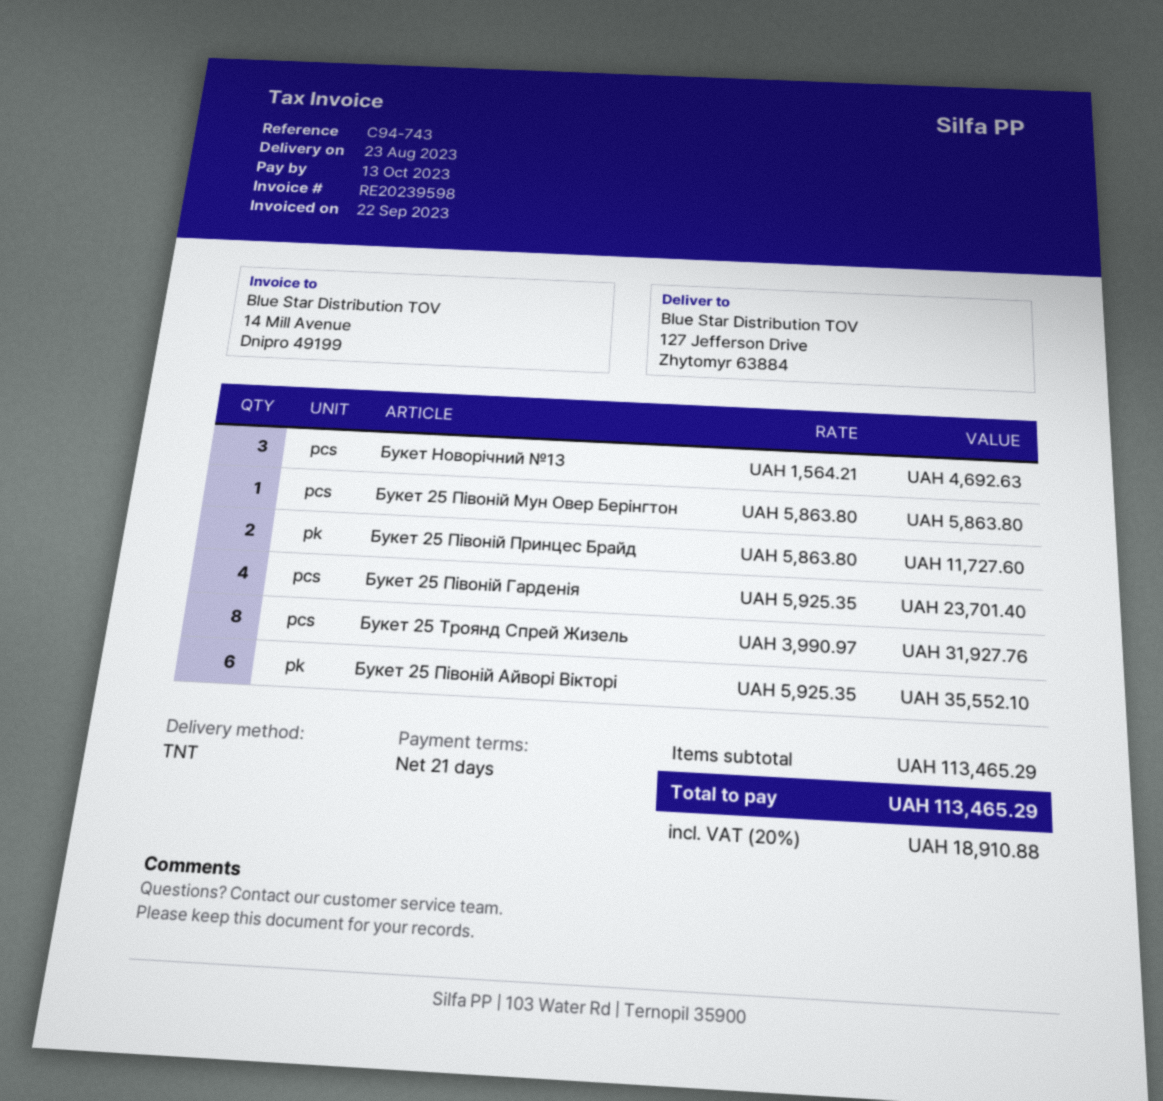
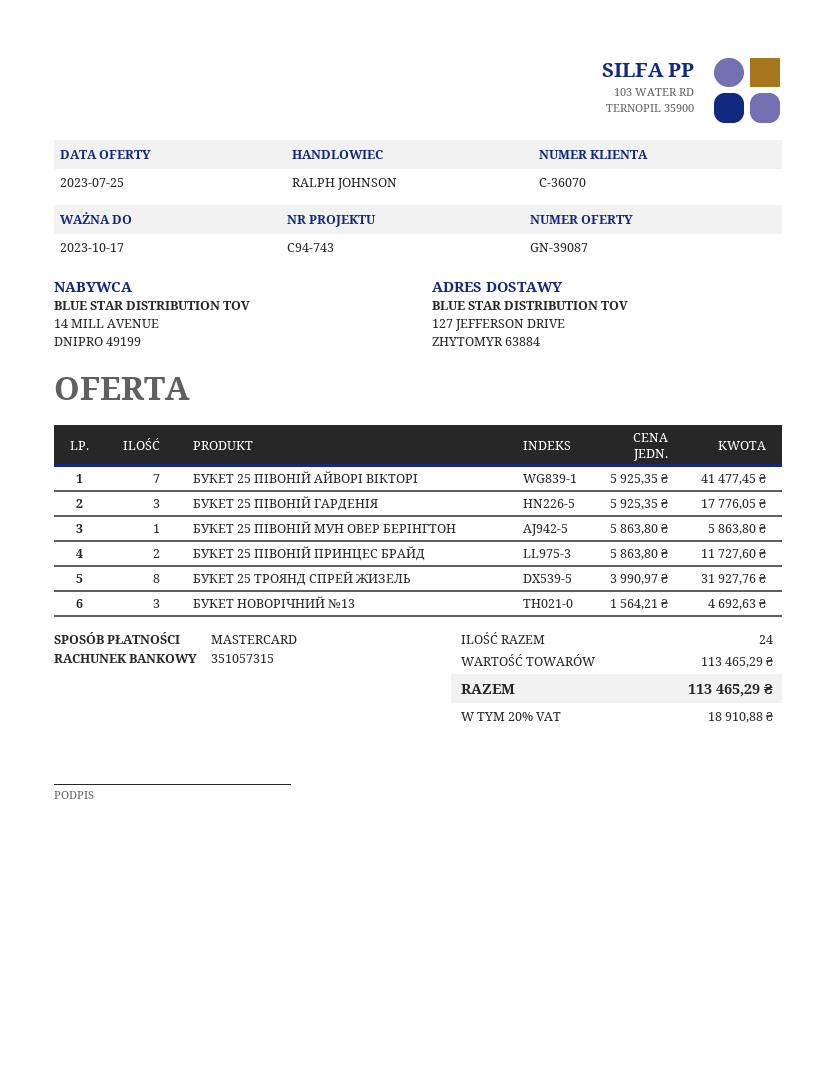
Букет 25 Півоній Гарденія: 4 x 5925.35 = 23701.40 -> 3 x 5925.35 = 17776.05
Букет 25 Півоній Айворі Вікторі: 6 x 5925.35 = 35552.10 -> 7 x 5925.35 = 41477.45

